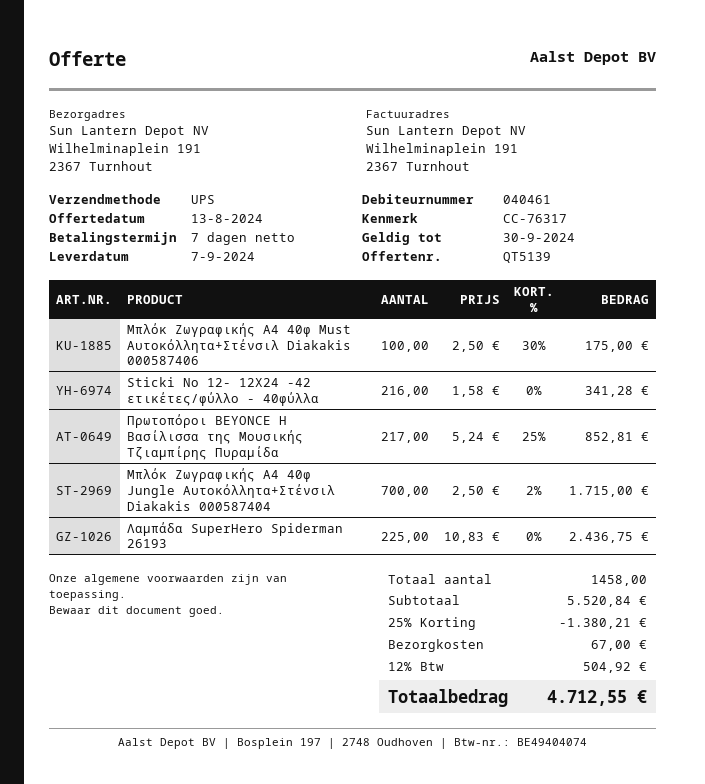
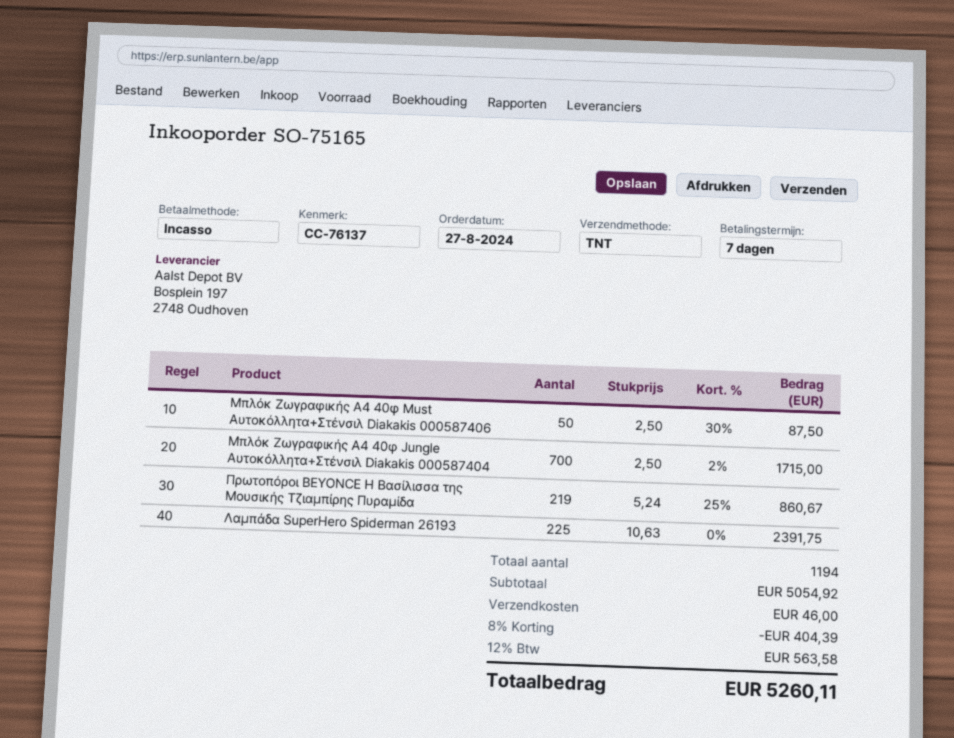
reference: CC-76317 -> CC-76137
shipping method: UPS -> TNT
Μπλόκ Ζωγραφικής Α4 40φ Must Αυτοκόλλητα+Στένσιλ Diakakis 000587406: 100 x 2.50 - 30% = 175.00 -> 50 x 2.50 - 30% = 87.50
Sticki Νο 12- 12Χ24 -42 ετικέτες/φύλλο - 40φύλλα: 216 x 1.58 = 341.28 -> none
Πρωτοπόροι BEYONCE Η Βασίλισσα της Μουσικής Τζιαμπίρης Πυραμίδα: 217 x 5.24 - 25% = 852.81 -> 219 x 5.24 - 25% = 860.67
Λαμπάδα SuperHero Spiderman 26193: 225 x 10.83 = 2436.75 -> 225 x 10.63 = 2391.75
total quantity: 1458 -> 1194
subtotal: 5520.84 -> 5054.92
discount: 25% = 1380.21 -> 8% = 404.39
shipping: 67.00 -> 46.00
tax: 12% = 504.92 -> 12% = 563.58
total: 4712.55 -> 5260.11

